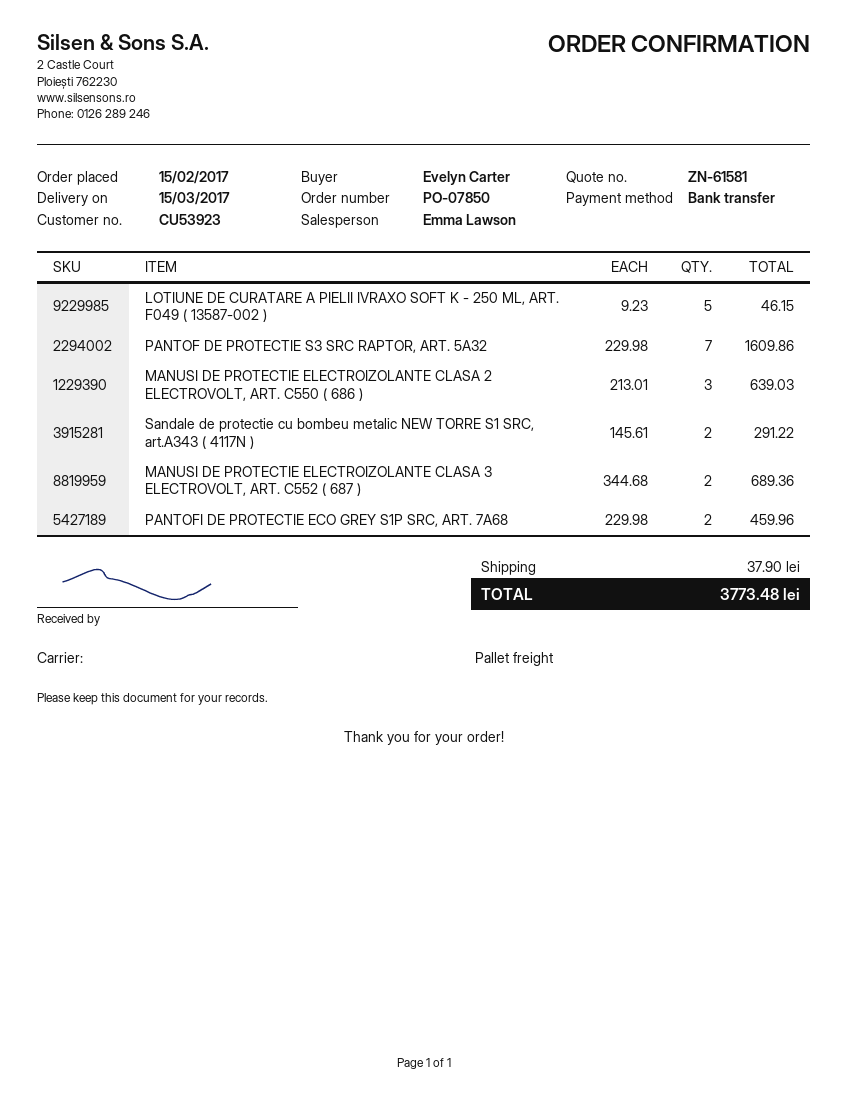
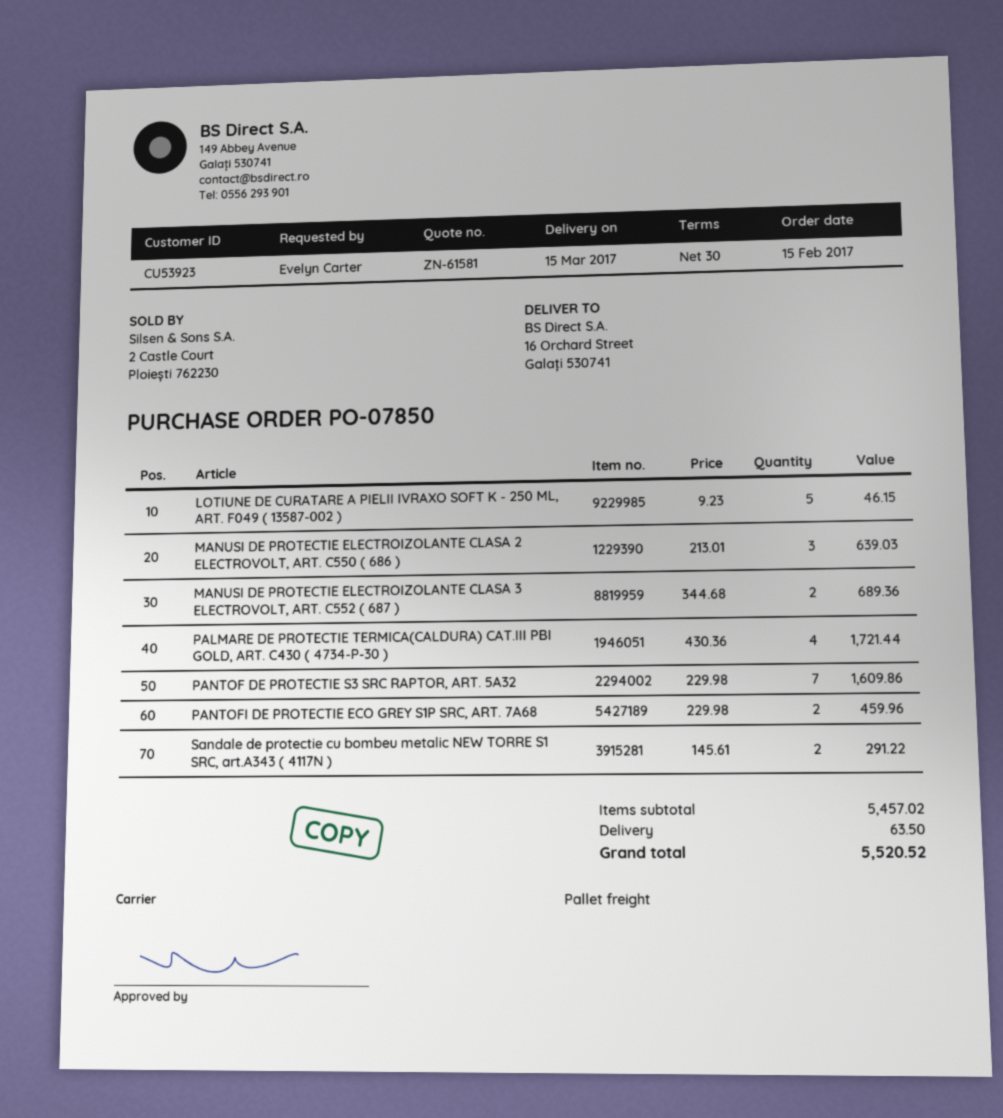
PALMARE DE PROTECTIE TERMICA(CALDURA) CAT.III PBI GOLD, ART. C430 ( 4734-P-30 ): none -> 4 x 430.36 = 1721.44
shipping: 37.90 -> 63.50
total: 3773.48 -> 5520.52

